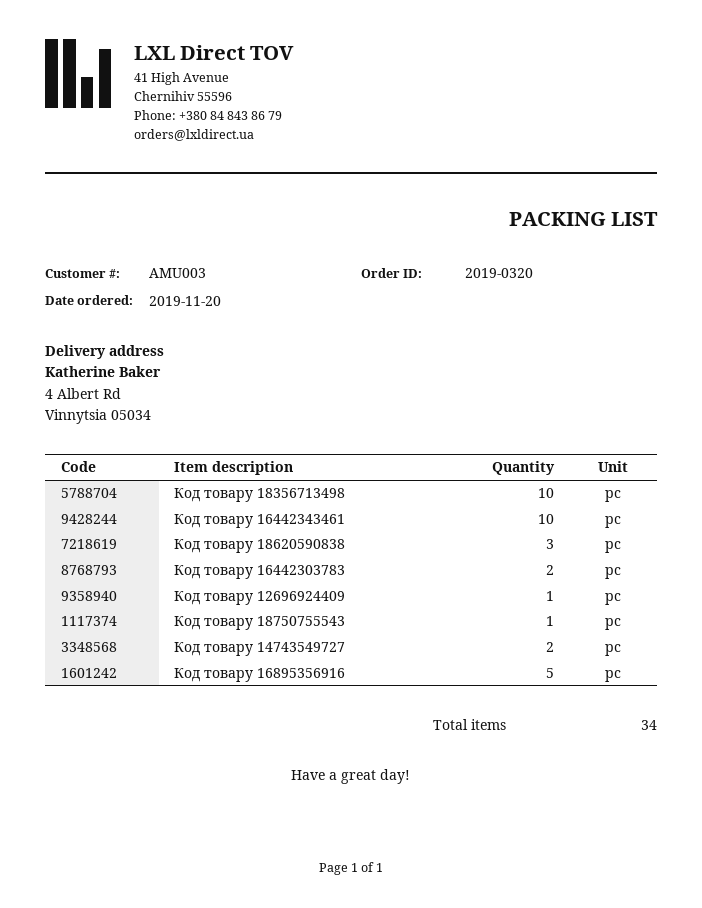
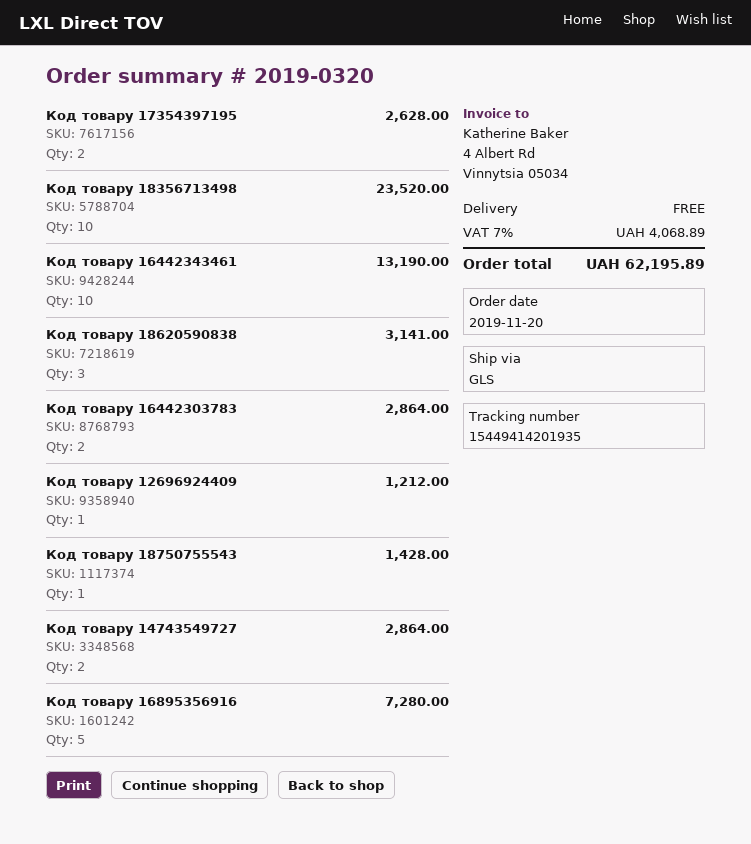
Код товару 17354397195: none -> 2

